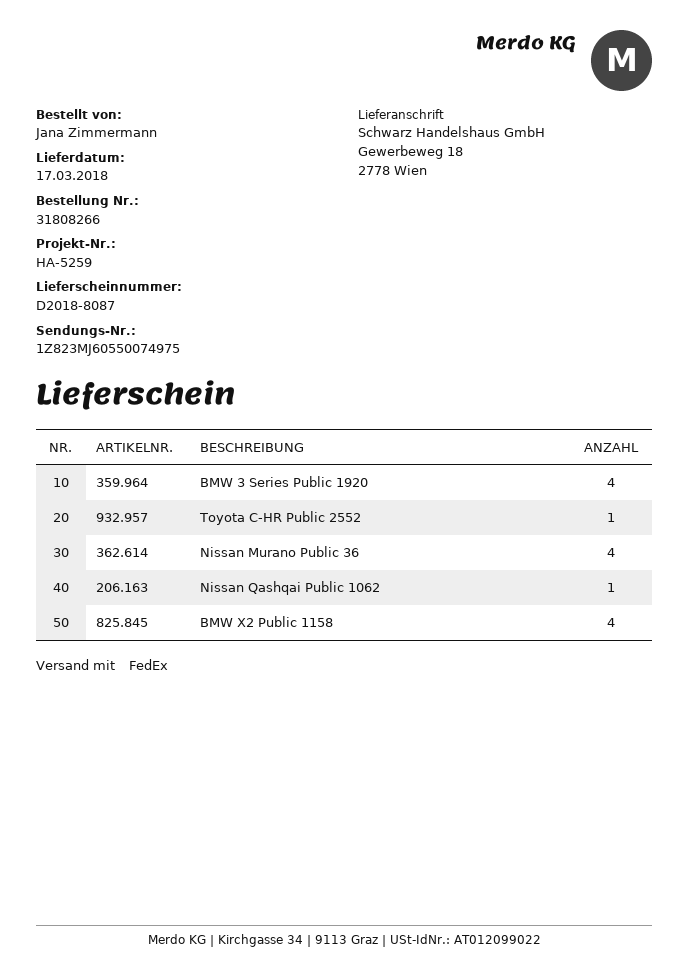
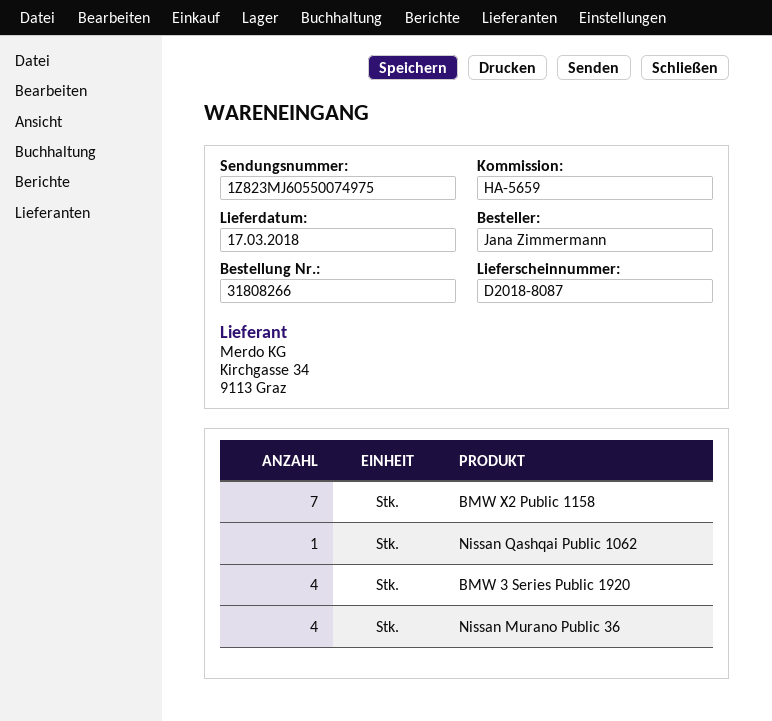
reference: HA-5259 -> HA-5659
Toyota C-HR Public 2552: 1 -> none
BMW X2 Public 1158: 4 -> 7

